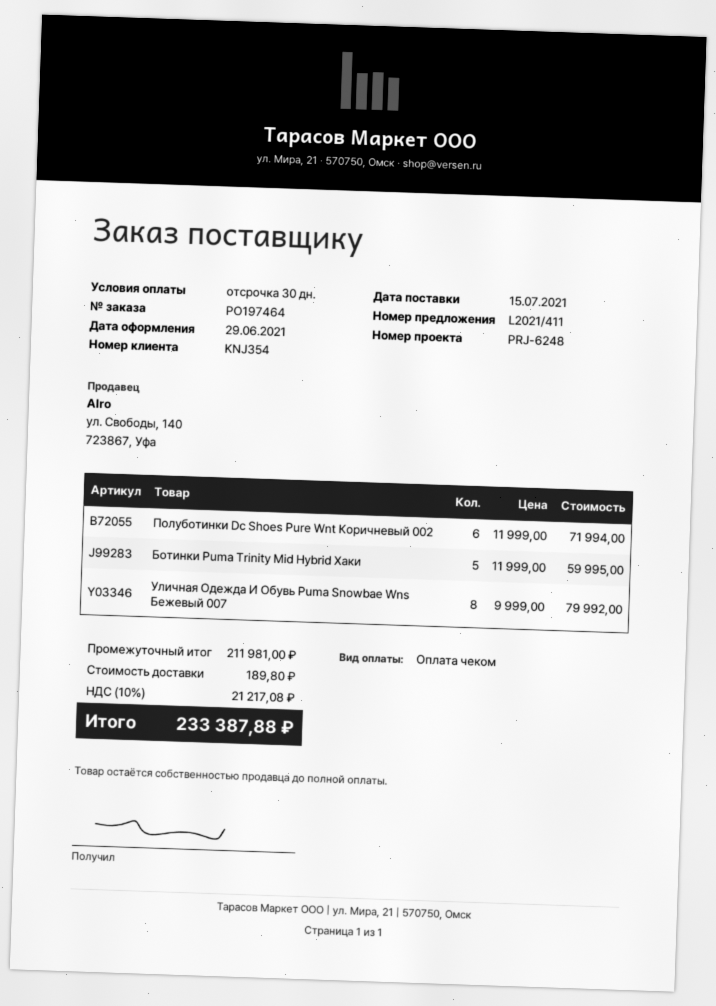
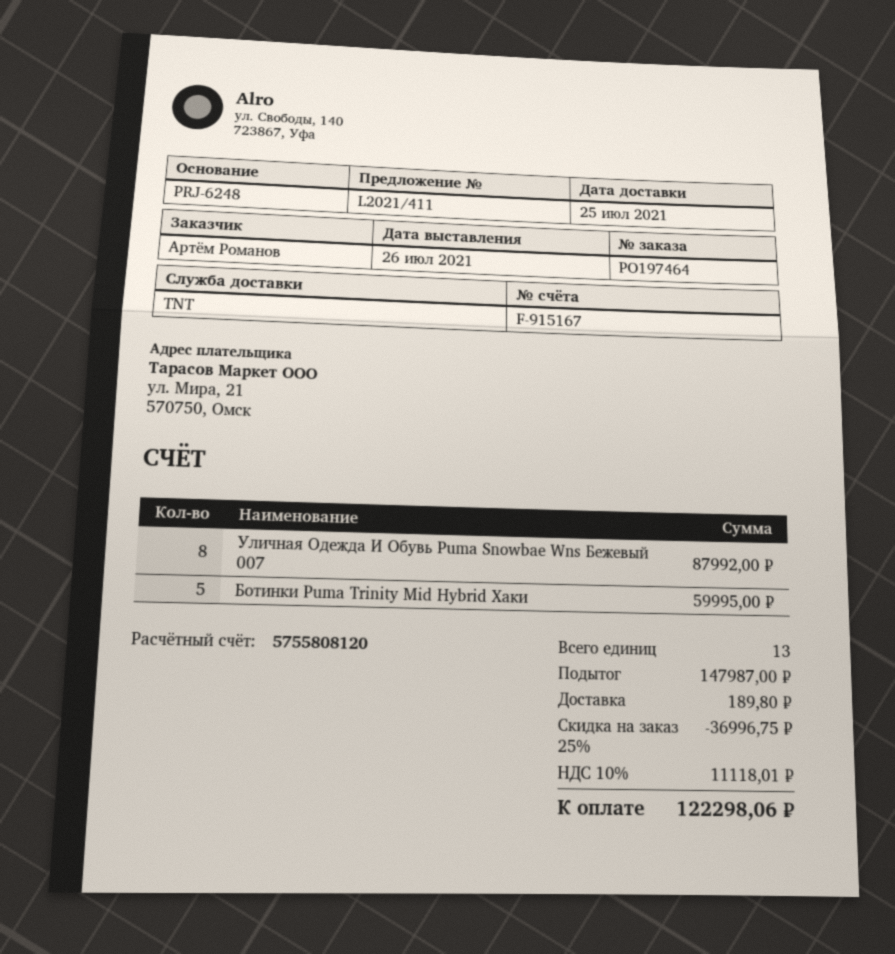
delivery date: 2021-07-15 -> 2021-07-25
Полуботинки Dc Shoes Pure Wnt Коричневый 002: 6 for 71994.00 -> none
Уличная Одежда И Обувь Puma Snowbae Wns Бежевый 007: 8 for 79992.00 -> 8 for 87992.00
subtotal: 211981.00 -> 147987.00
discount: none -> 25% = 36996.75
tax: 10% = 21217.08 -> 10% = 11118.01
total: 233387.88 -> 122298.06

